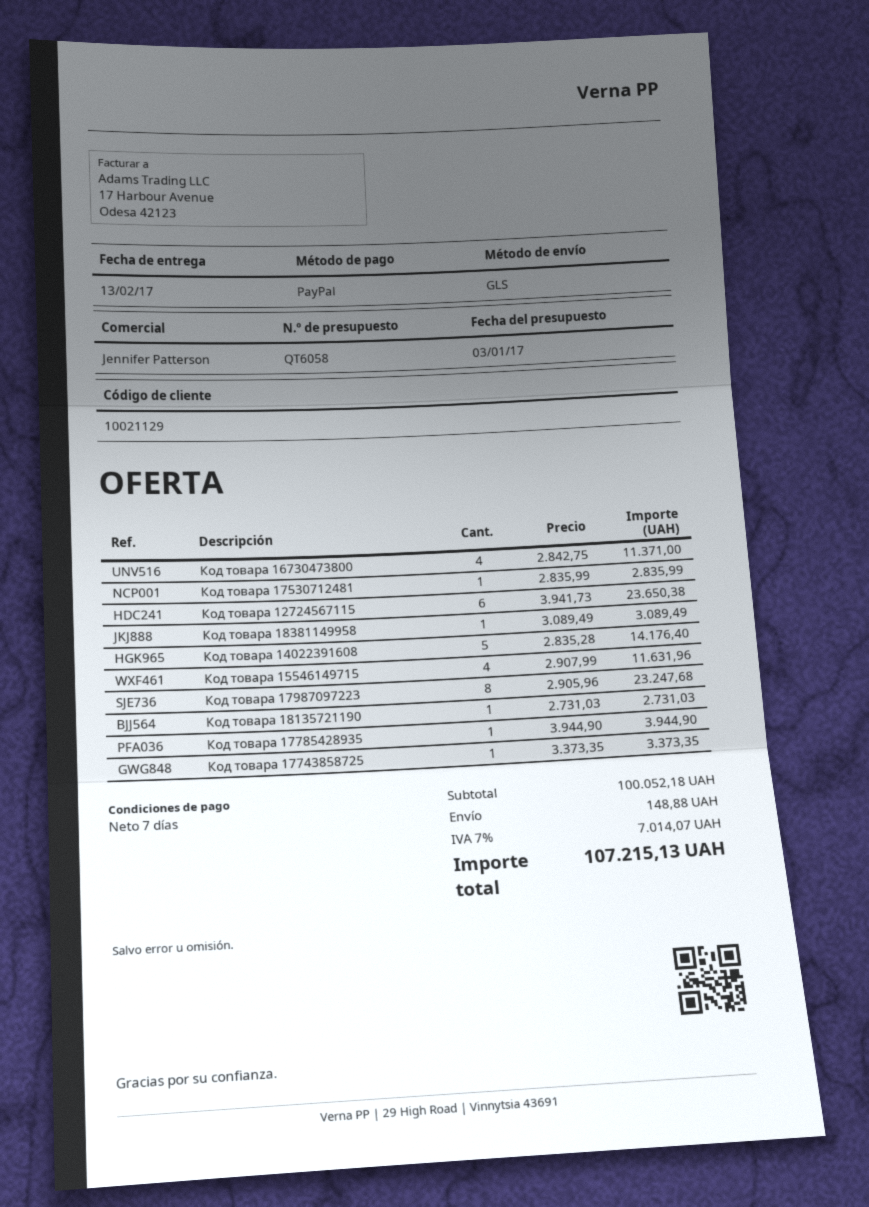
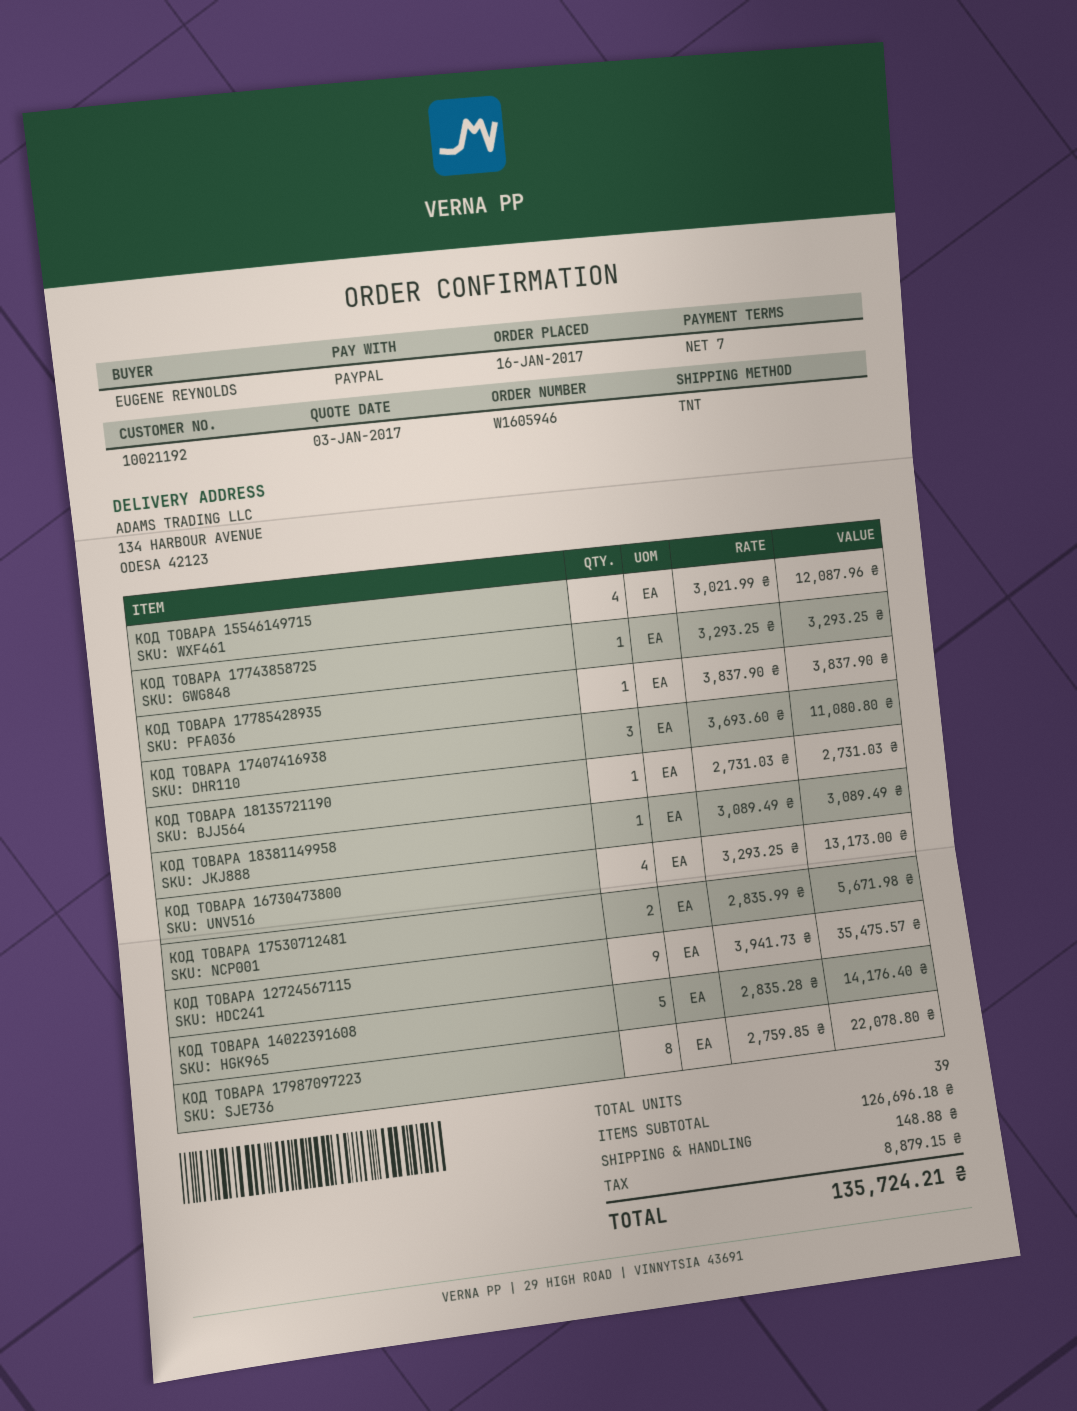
customer number: 10021129 -> 10021192
shipping method: GLS -> TNT
Код товара 16730473800: 4 x 2842.75 = 11371.00 -> 4 x 3293.25 = 13173.00
Код товара 17530712481: 1 x 2835.99 = 2835.99 -> 2 x 2835.99 = 5671.98
Код товара 12724567115: 6 x 3941.73 = 23650.38 -> 9 x 3941.73 = 35475.57
Код товара 15546149715: 4 x 2907.99 = 11631.96 -> 4 x 3021.99 = 12087.96
Код товара 17987097223: 8 x 2905.96 = 23247.68 -> 8 x 2759.85 = 22078.80
Код товара 17785428935: 1 x 3944.90 = 3944.90 -> 1 x 3837.90 = 3837.90
Код товара 17743858725: 1 x 3373.35 = 3373.35 -> 1 x 3293.25 = 3293.25
КОД ТОВАРА 17407416938: none -> 3 x 3693.60 = 11080.80
subtotal: 100052.18 -> 126696.18
tax: 7014.07 -> 8879.15
total: 107215.13 -> 135724.21

